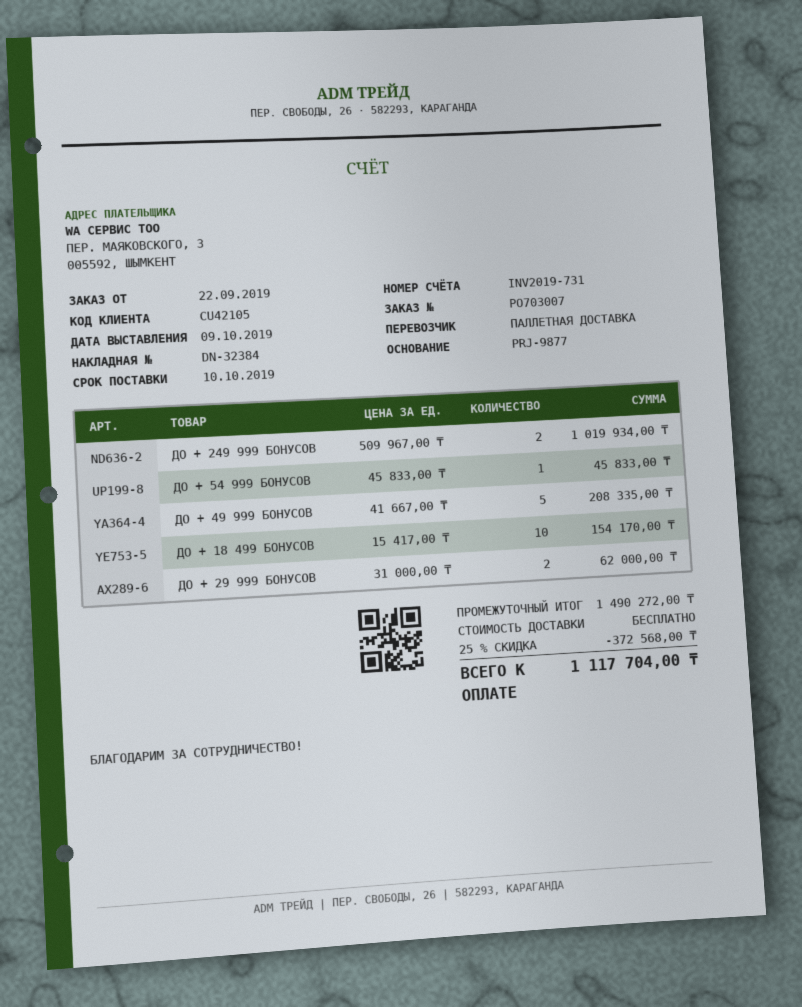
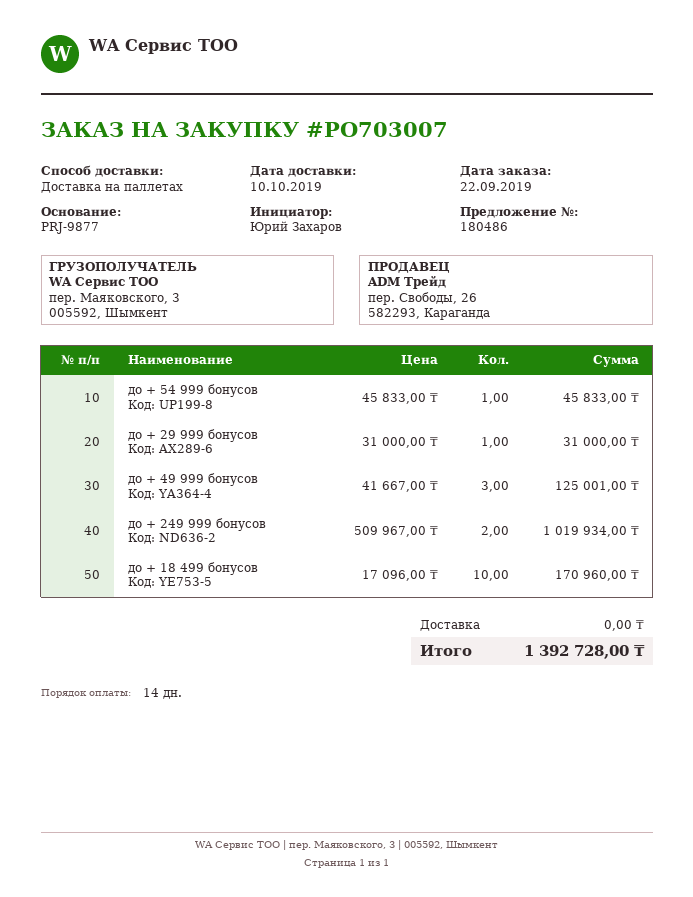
ДО + 49 999 БОНУСОВ: 5 x 41667.00 = 208335.00 -> 3 x 41667.00 = 125001.00
ДО + 18 499 БОНУСОВ: 10 x 15417.00 = 154170.00 -> 10 x 17096.00 = 170960.00
ДО + 29 999 БОНУСОВ: 2 x 31000.00 = 62000.00 -> 1 x 31000.00 = 31000.00
discount: 25% = 372568.00 -> none
total: 1117704.00 -> 1392728.00

